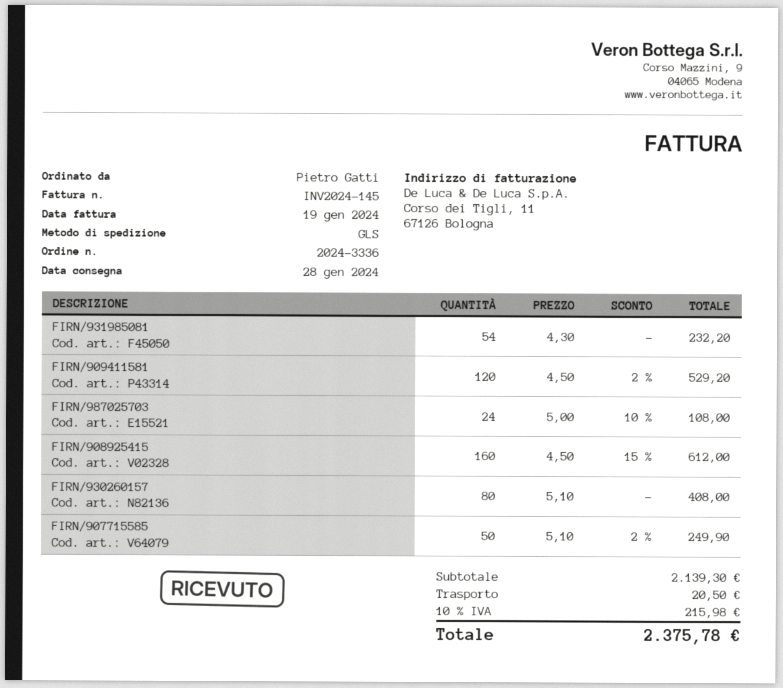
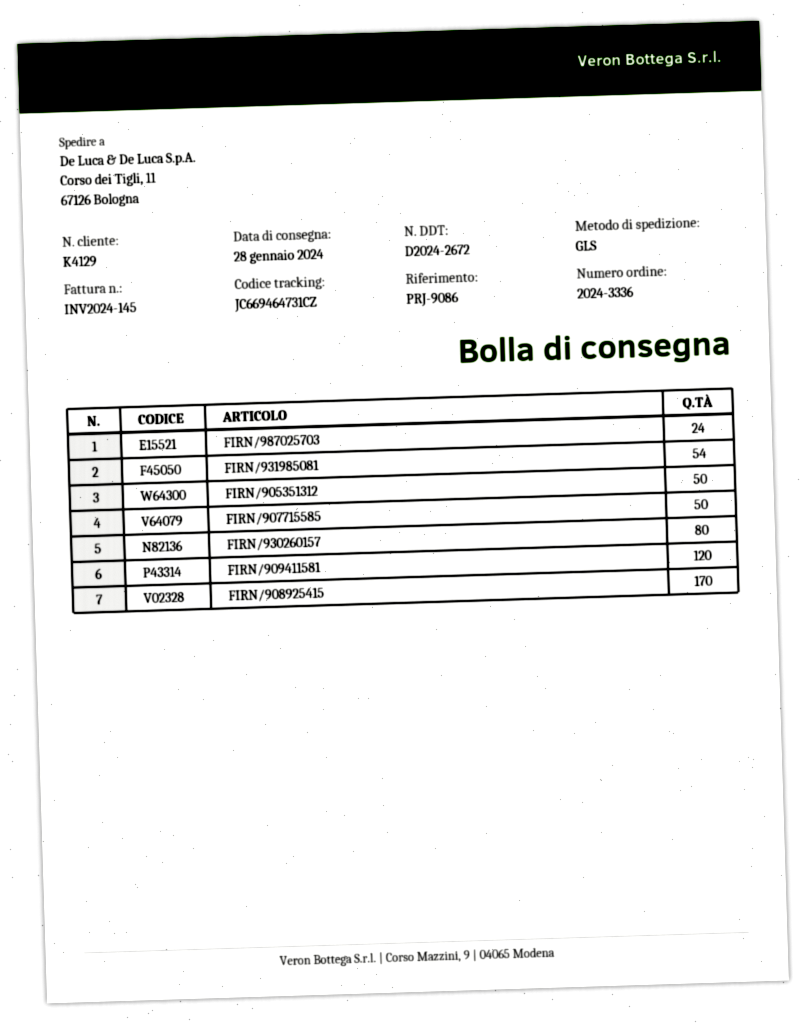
FIRN/908925415: 160 -> 170
FIRN/905351312: none -> 50

